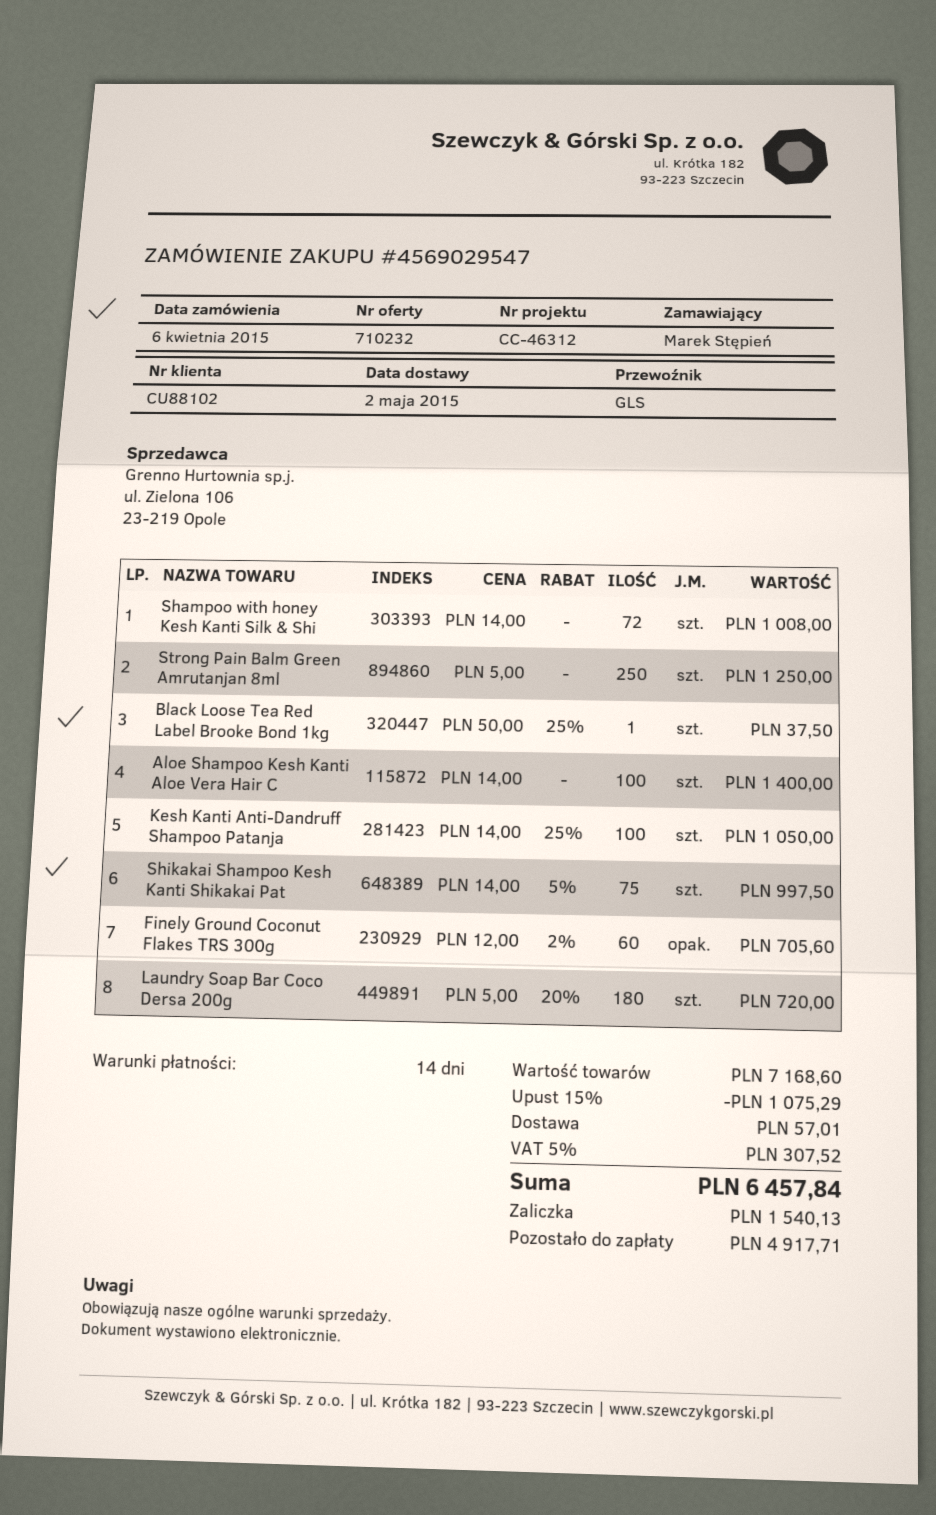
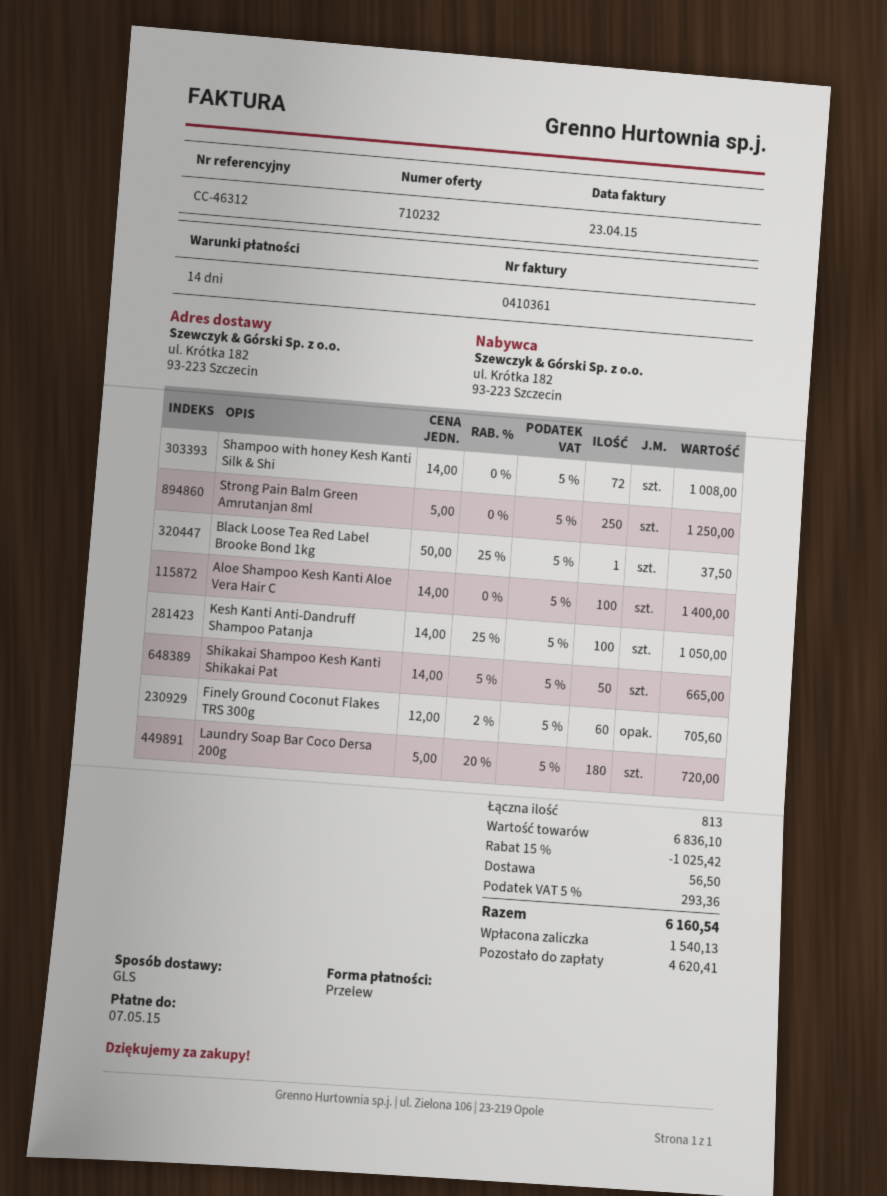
Shikakai Shampoo Kesh Kanti Shikakai Pat: 75 x 14.00 - 5% = 997.50 -> 50 x 14.00 - 5% = 665.00
subtotal: 7168.60 -> 6836.10
discount: 15% = 1075.29 -> 15% = 1025.42
shipping: 57.01 -> 56.50
tax: 5% = 307.52 -> 5% = 293.36
total: 6457.84 -> 6160.54
balance: 4917.71 -> 4620.41

